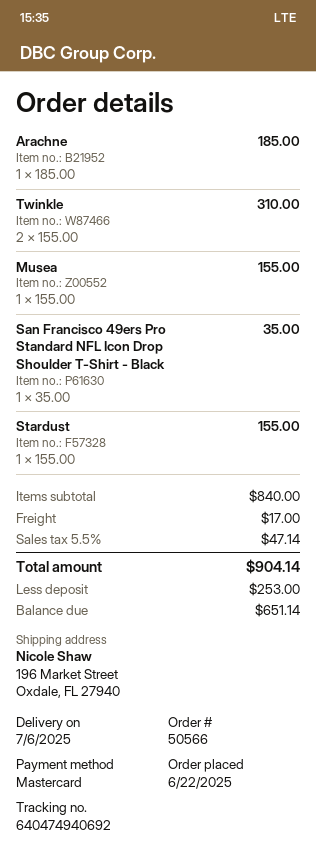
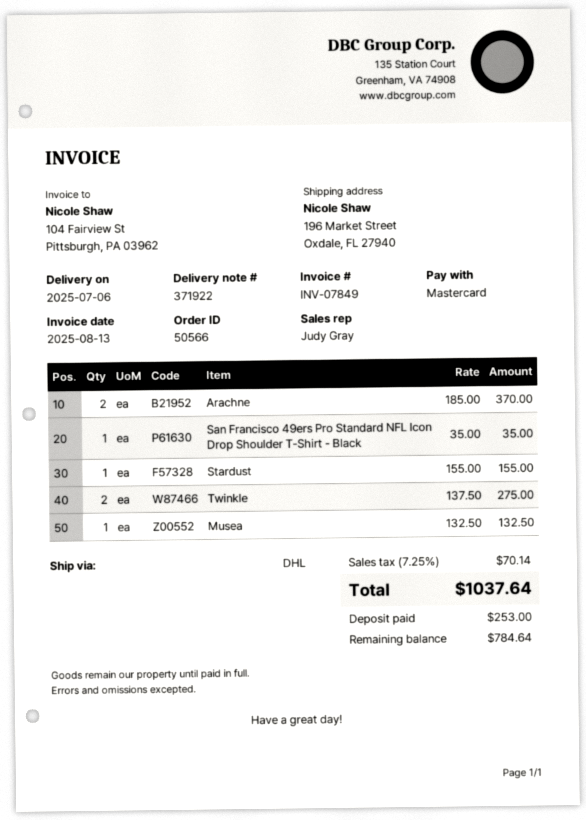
Arachne: 1 x 185.00 = 185.00 -> 2 x 185.00 = 370.00
Twinkle: 2 x 155.00 = 310.00 -> 2 x 137.50 = 275.00
Musea: 1 x 155.00 = 155.00 -> 1 x 132.50 = 132.50
shipping: 17.00 -> none
tax: 5.5% = 47.14 -> 7.25% = 70.14
total: 904.14 -> 1037.64
balance: 651.14 -> 784.64

